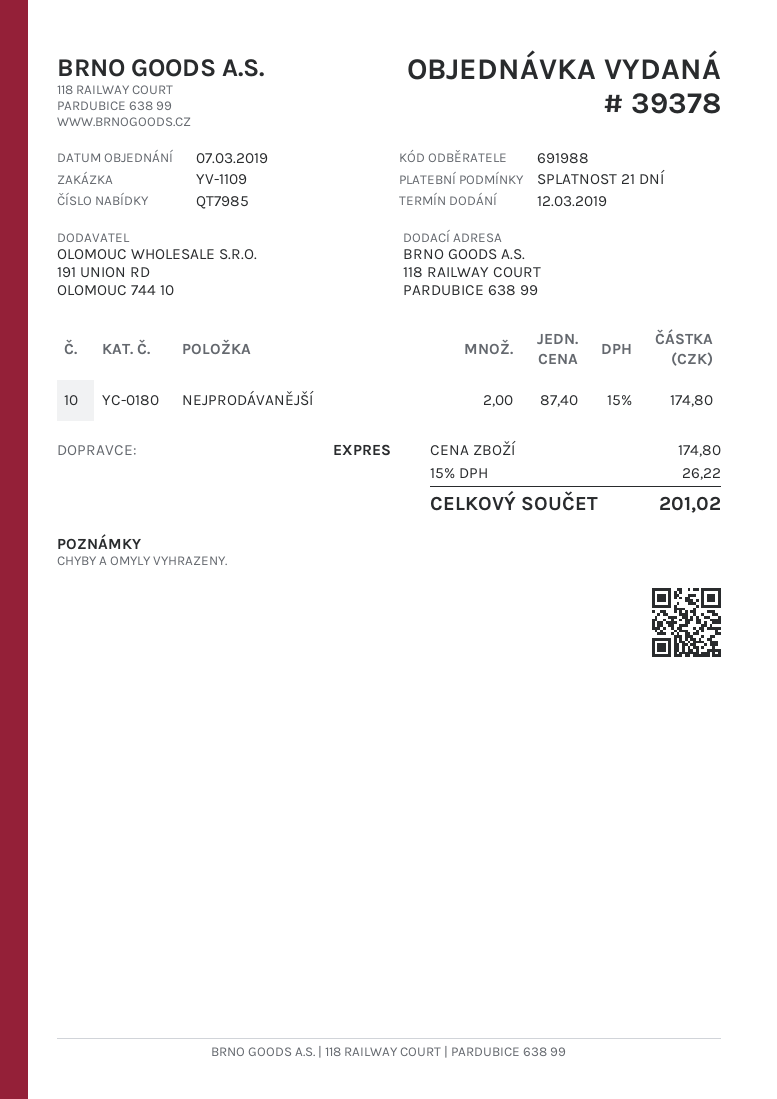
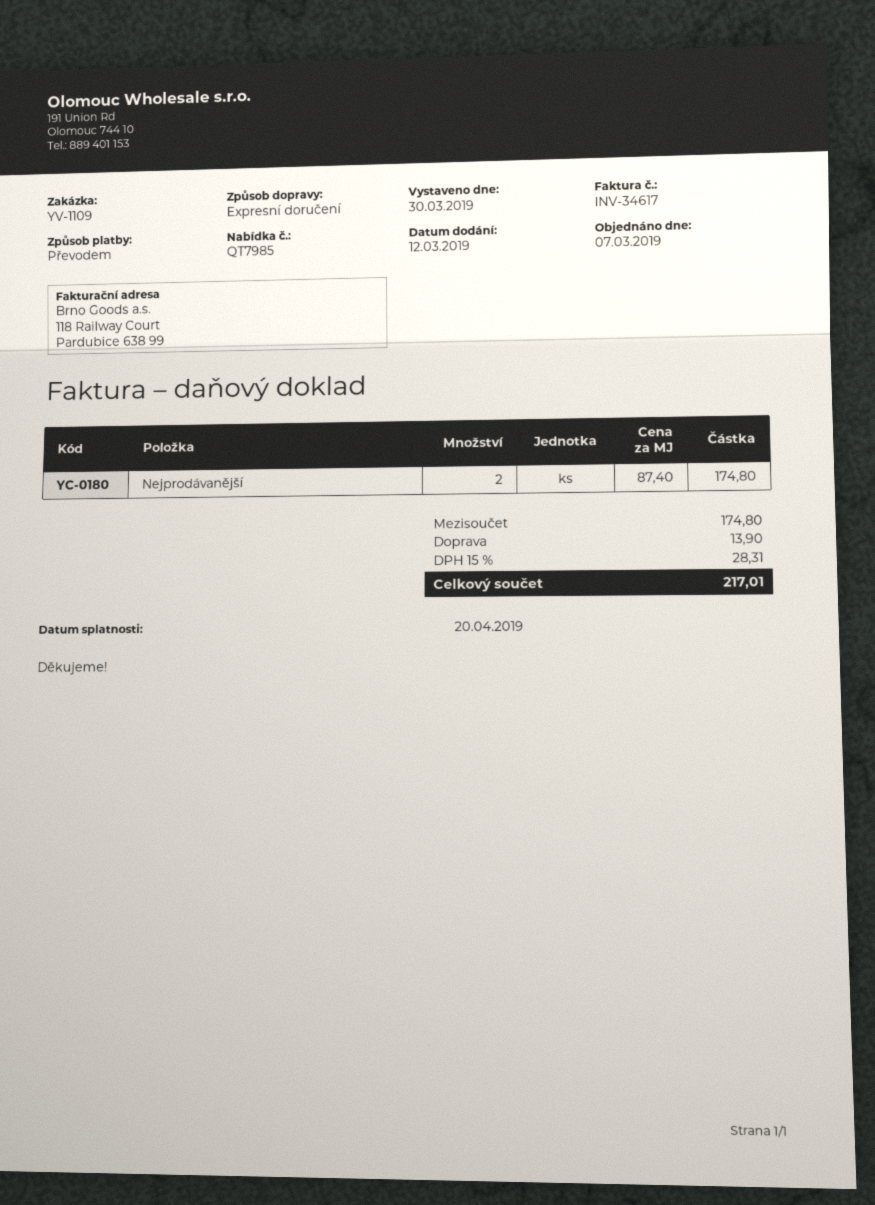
shipping: none -> 13.90
tax: 15% = 26.22 -> 15% = 28.31
total: 201.02 -> 217.01

